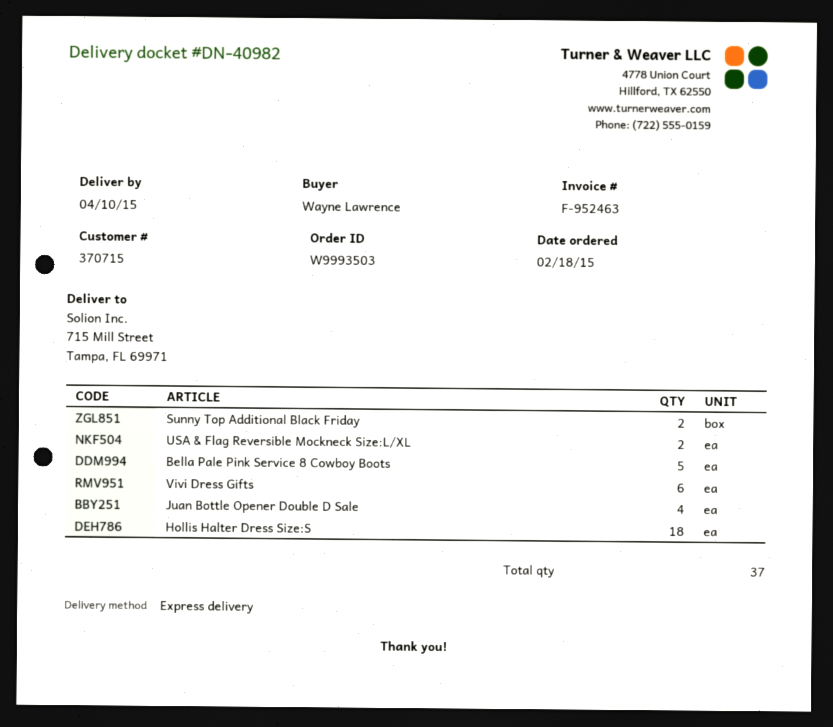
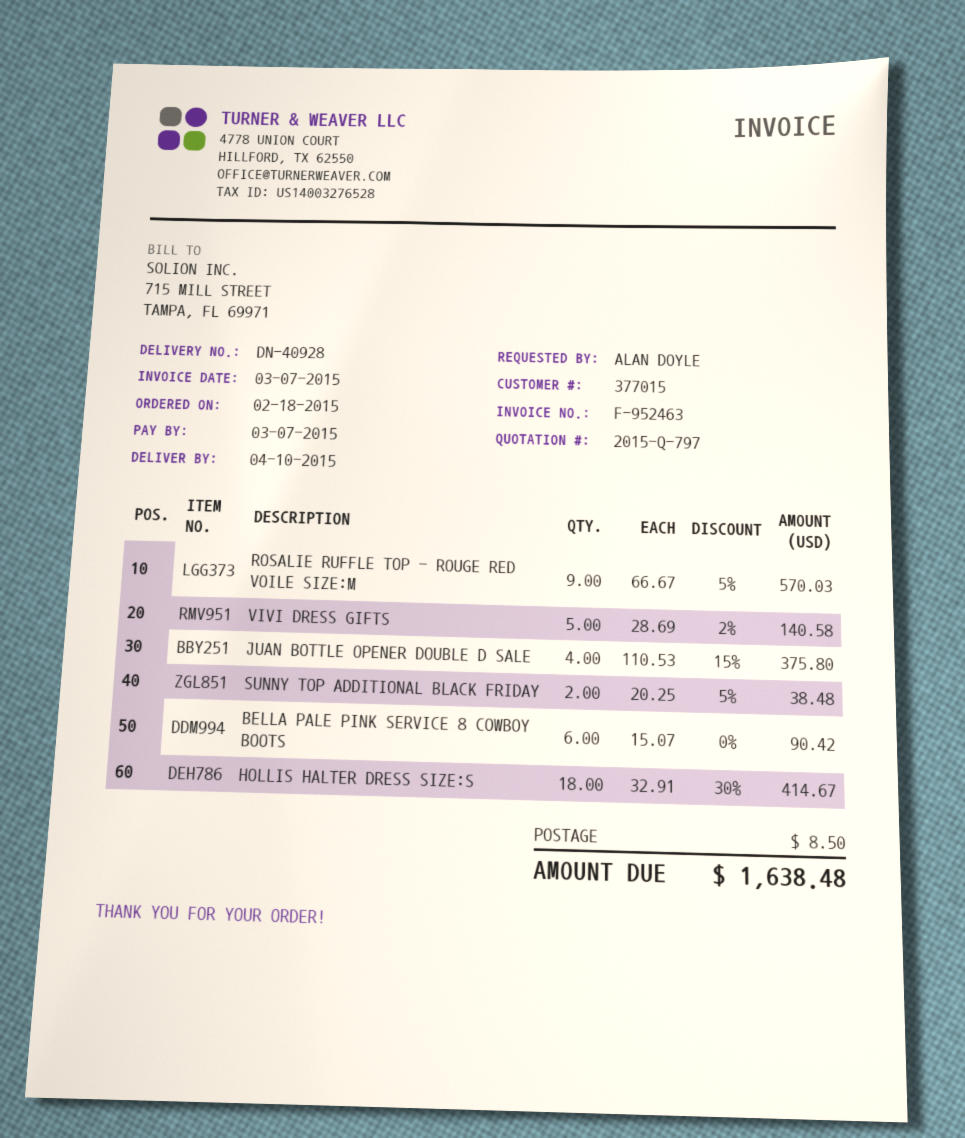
delivery note number: DN-40982 -> DN-40928
customer number: 370715 -> 377015
ordered by: Wayne Lawrence -> ALAN DOYLE
USA & Flag Reversible Mockneck Size:L/XL: 2 -> none
Bella Pale Pink Service 8 Cowboy Boots: 5 -> 6
Vivi Dress Gifts: 6 -> 5
ROSALIE RUFFLE TOP - ROUGE RED VOILE SIZE:M: none -> 9

